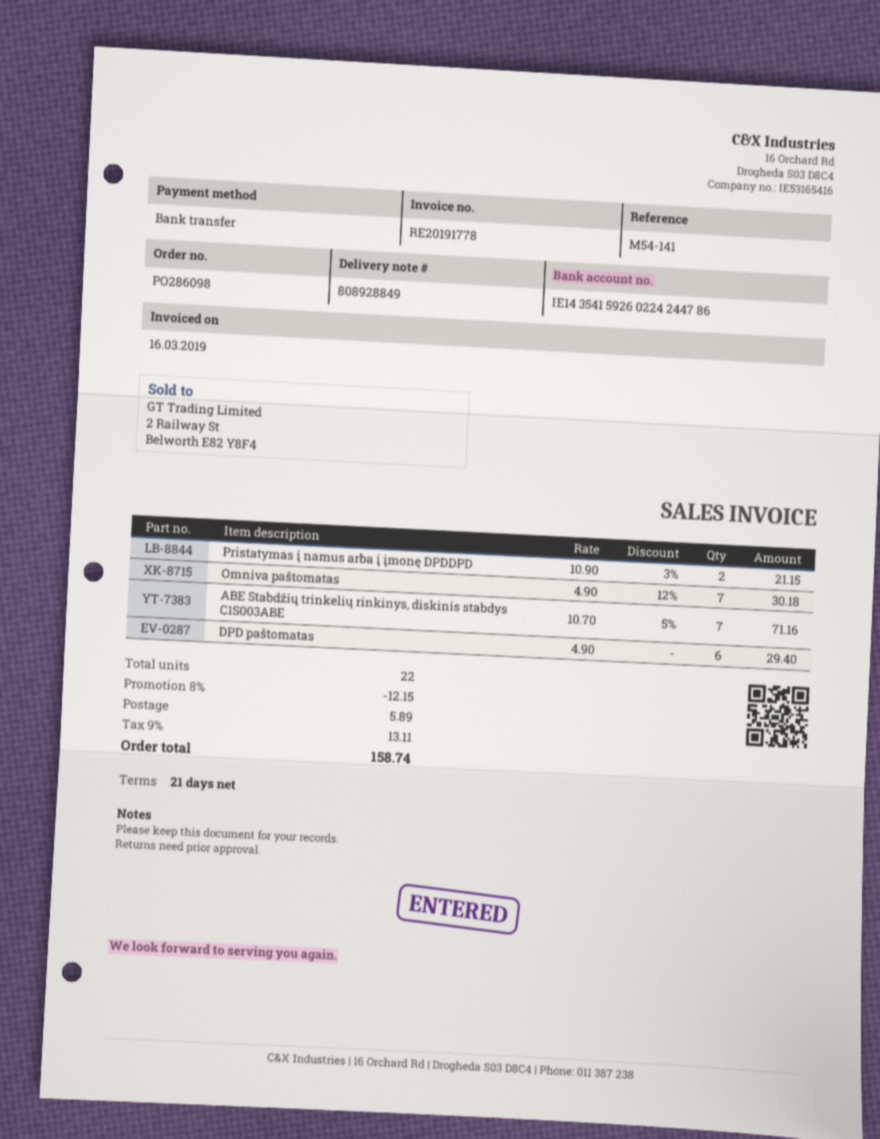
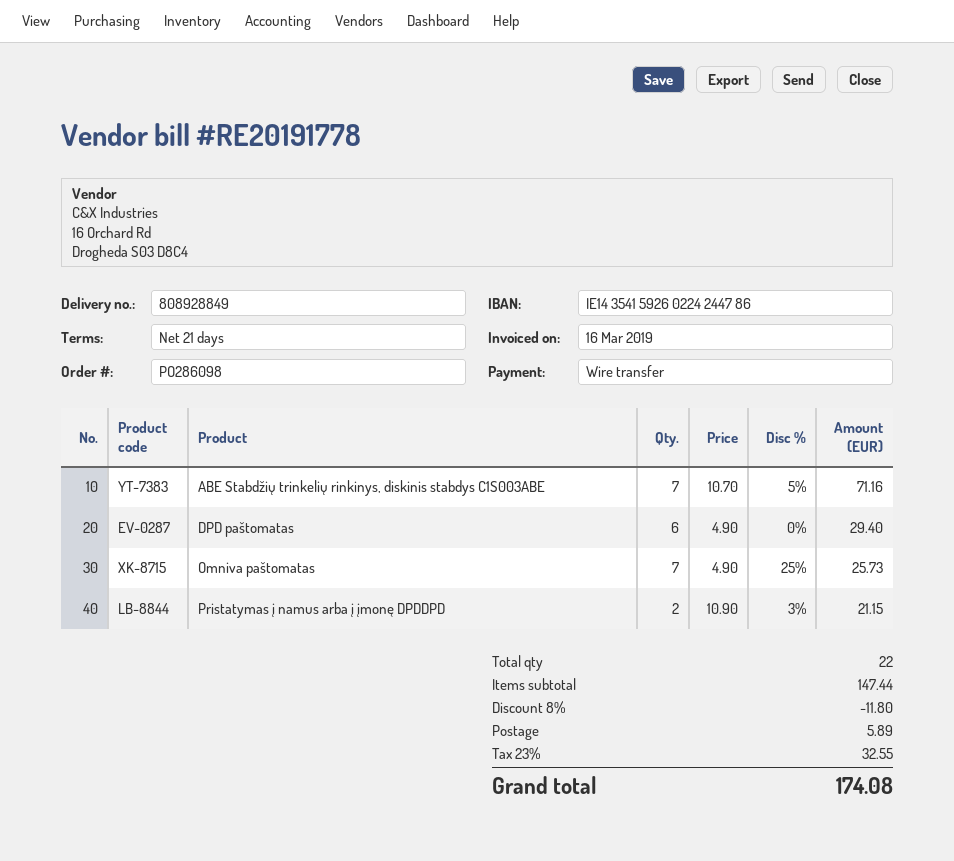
Omniva paštomatas: 7 x 4.90 - 12% = 30.18 -> 7 x 4.90 - 25% = 25.73
discount: 8% = 12.15 -> 8% = 11.80
tax: 9% = 13.11 -> 23% = 32.55
total: 158.74 -> 174.08

